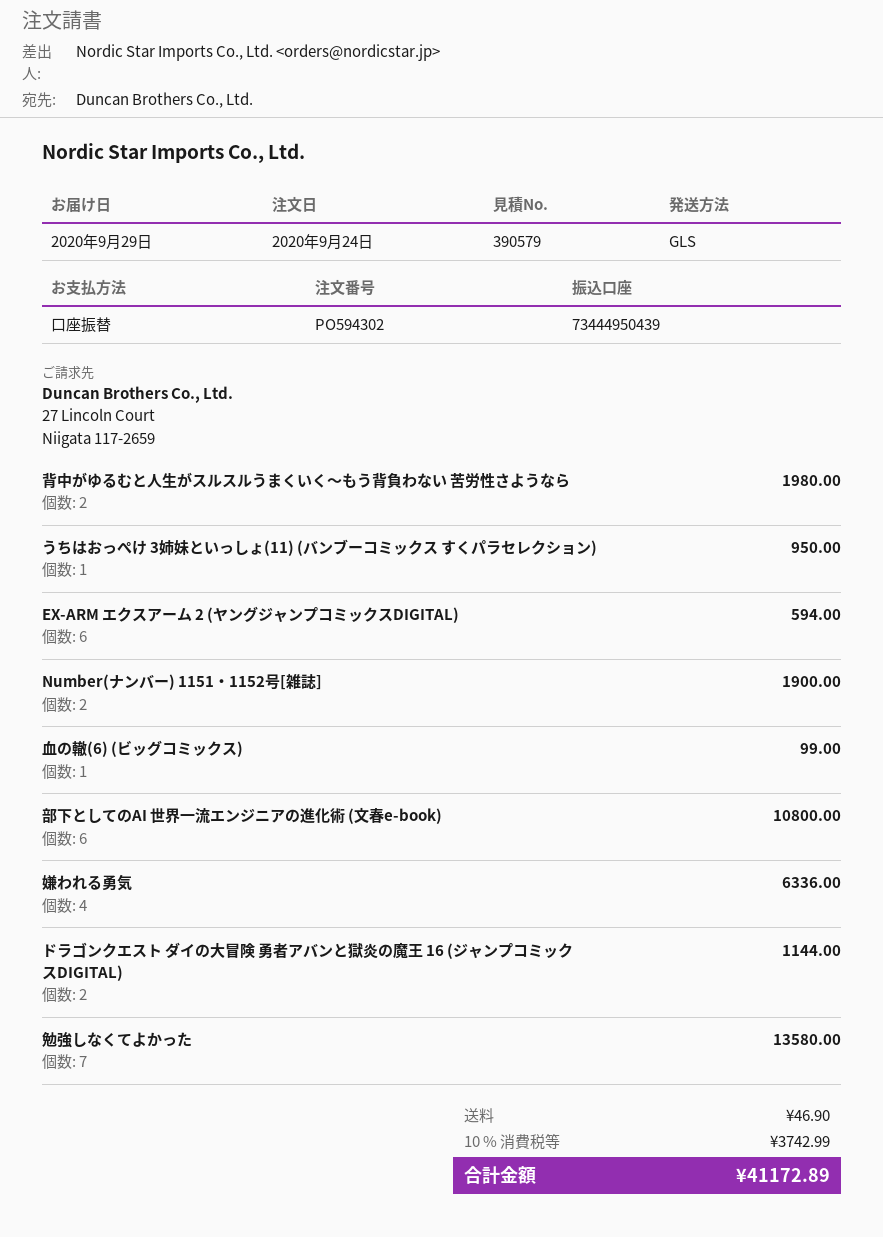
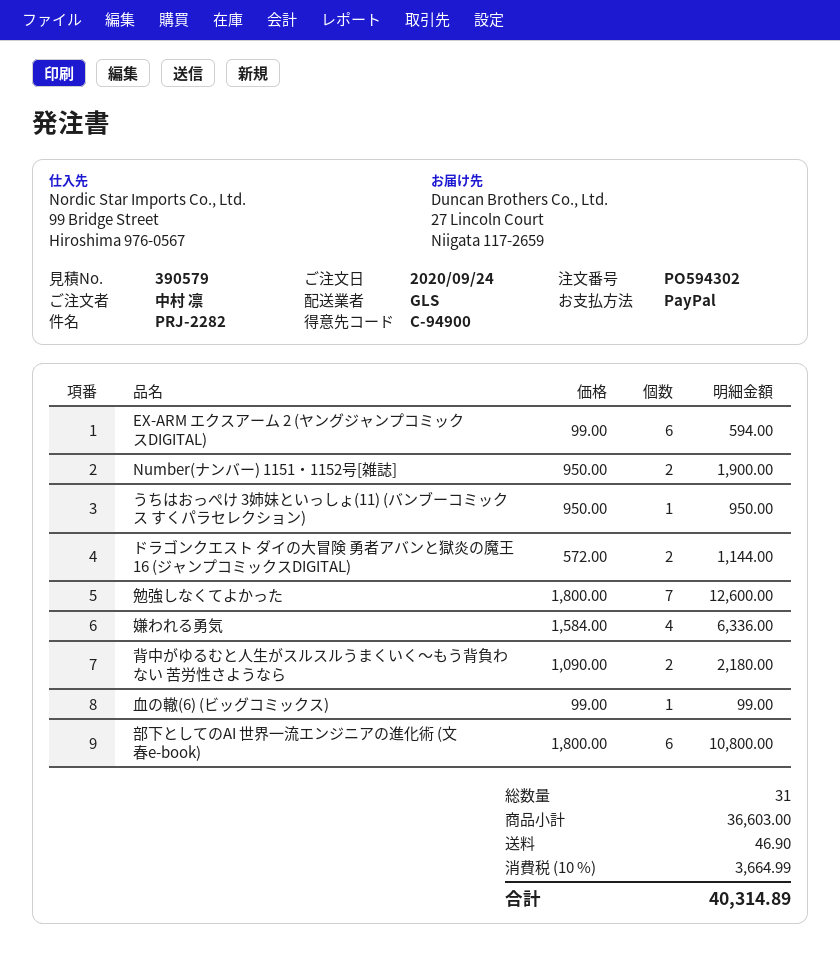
payment method: direct debit -> PayPal
背中がゆるむと人生がスルスルうまくいく〜もう背負わない 苦労性さようなら: 2 for 1980.00 -> 2 for 2180.00
勉強しなくてよかった: 7 for 13580.00 -> 7 for 12600.00
tax: 10% = 3742.99 -> 10% = 3664.99
total: 41172.89 -> 40314.89

